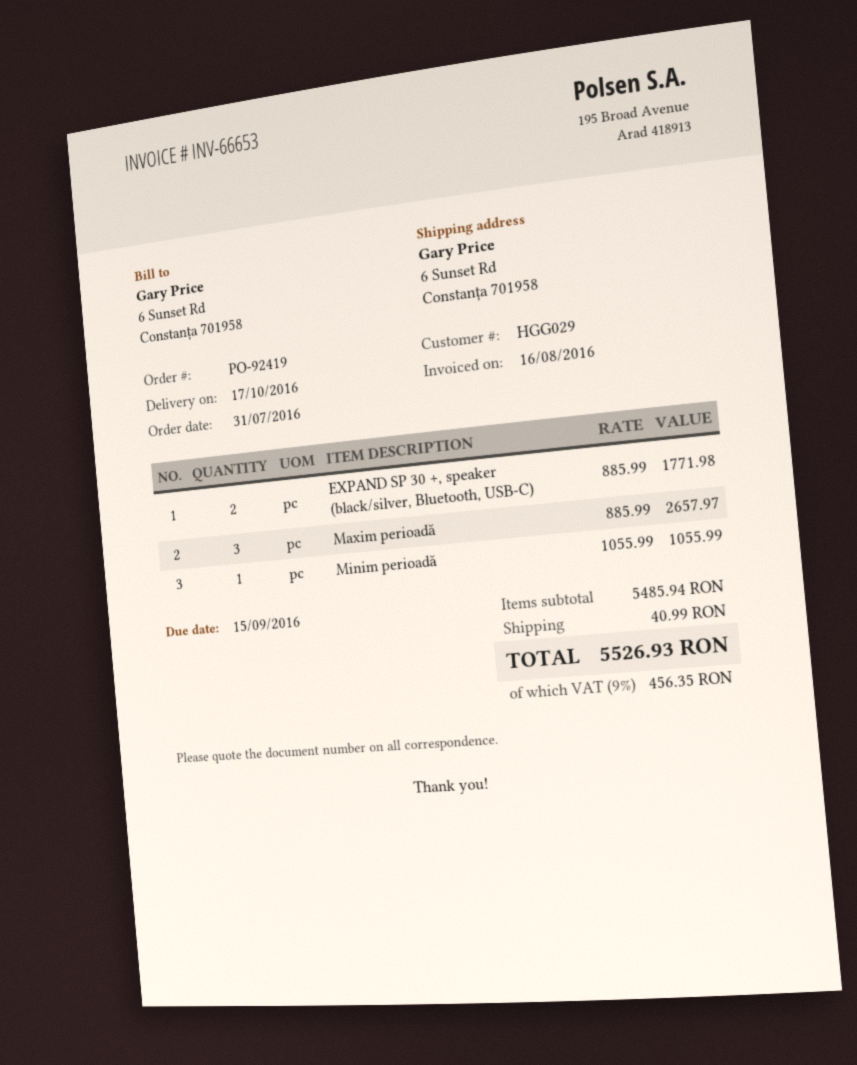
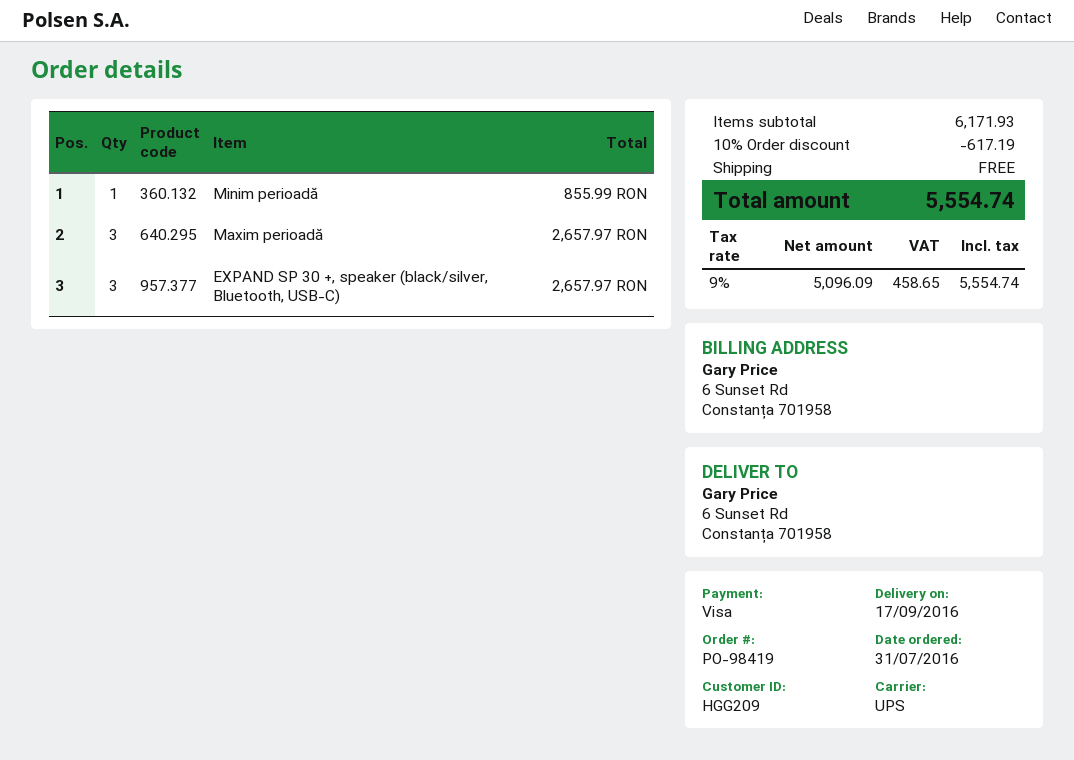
order number: PO-92419 -> PO-98419
delivery date: 2016-10-17 -> 2016-09-17
customer number: HGG029 -> HGG209
EXPAND SP 30 +, speaker (black/silver, Bluetooth, USB-C): 2 for 1771.98 -> 3 for 2657.97
Minim perioadă: 1 for 1055.99 -> 1 for 855.99
subtotal: 5485.94 -> 6171.93
discount: none -> 10% = 617.19
shipping: 40.99 -> 0.00
tax: 9% = 456.35 -> 9% = 458.65
total: 5526.93 -> 5554.74

